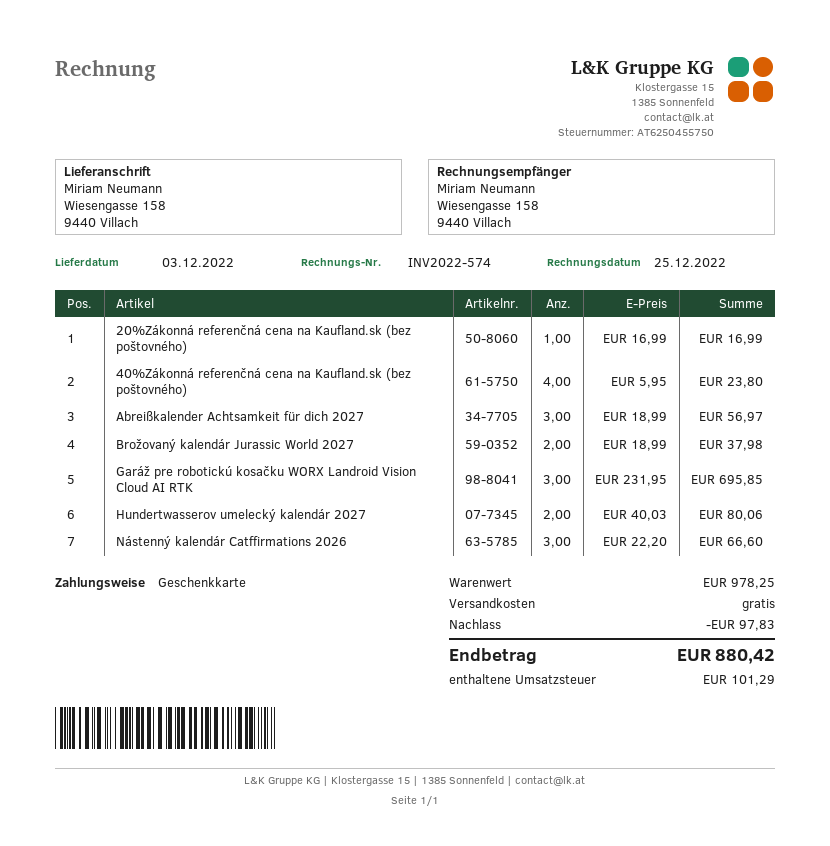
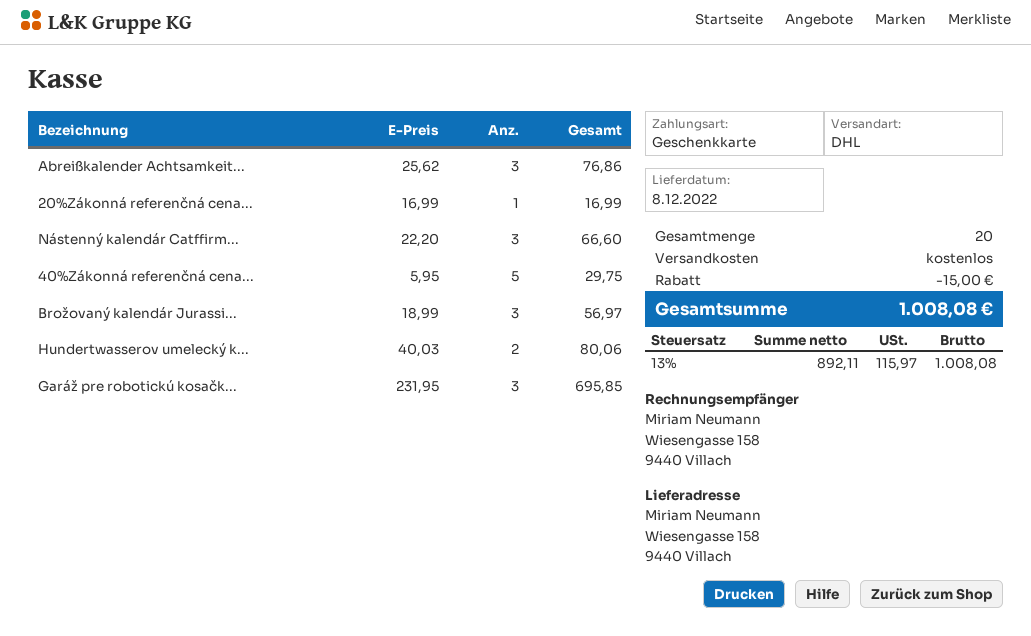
delivery date: 2022-12-03 -> 2022-12-08
40%Zákonná referenčná cena na Kaufland.sk (bez poštovného): 4 x 5.95 = 23.80 -> 5 x 5.95 = 29.75
Abreißkalender Achtsamkeit für dich 2027: 3 x 18.99 = 56.97 -> 3 x 25.62 = 76.86
Brožovaný kalendár Jurassic World 2027: 2 x 18.99 = 37.98 -> 3 x 18.99 = 56.97
discount: 97.83 -> 15.00
tax: 101.29 -> 115.97
total: 880.42 -> 1008.08

